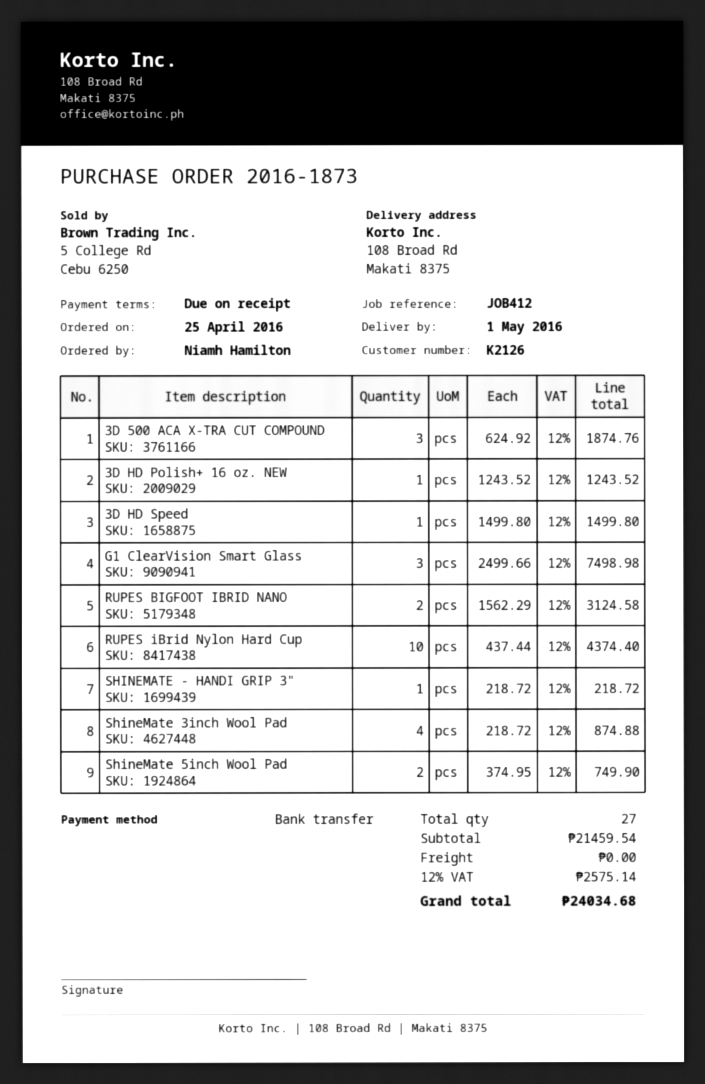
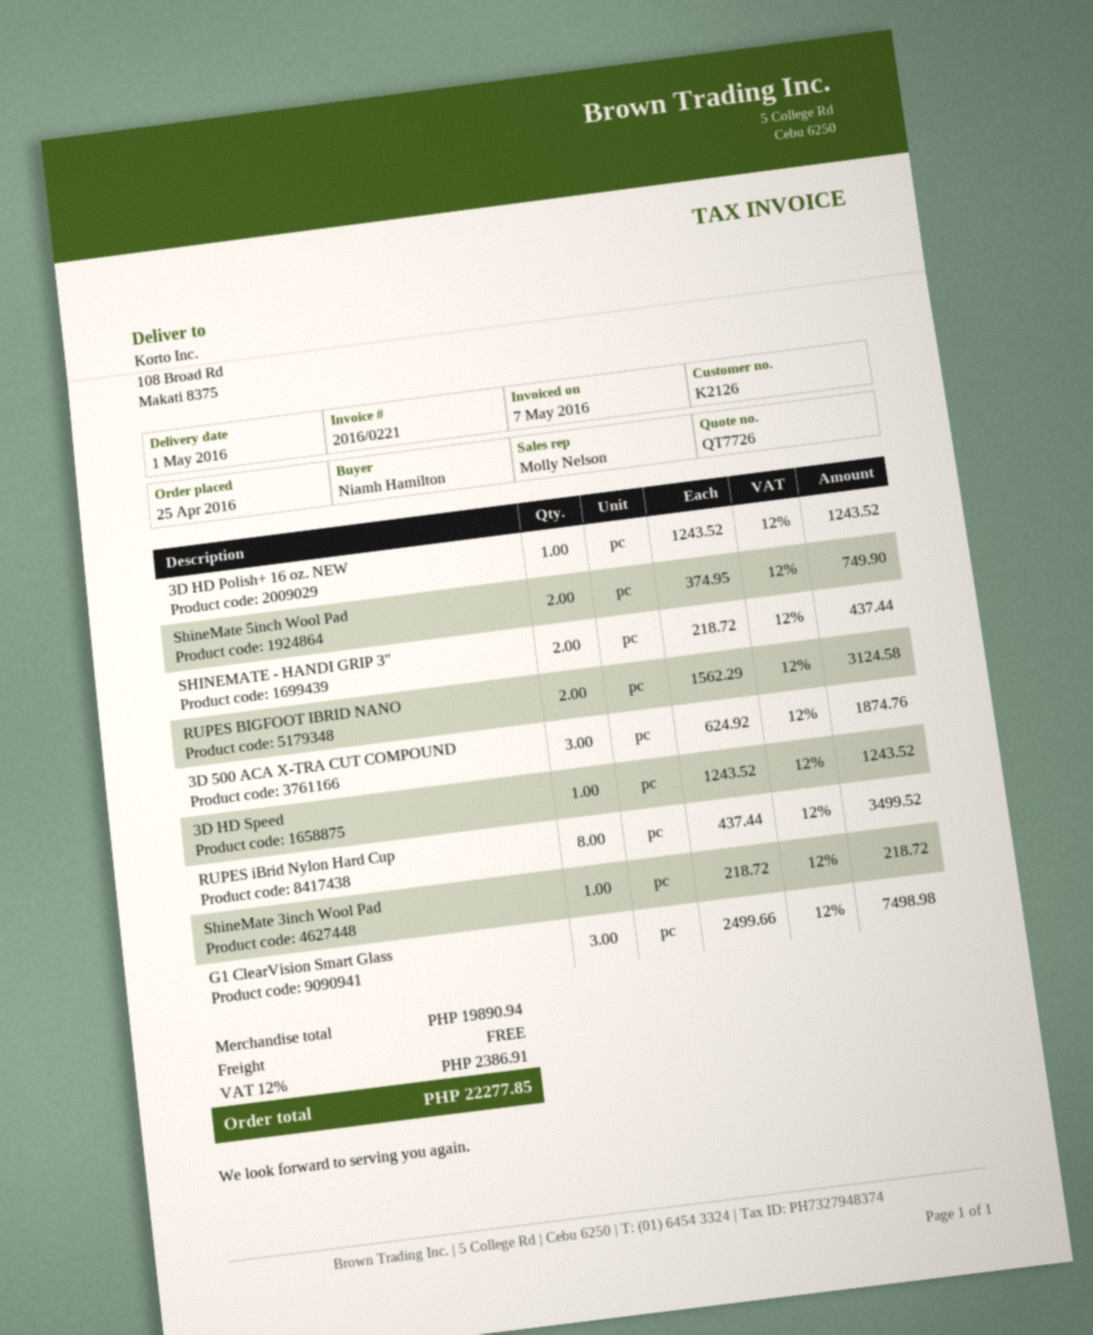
3D HD Speed: 1 x 1499.80 = 1499.80 -> 1 x 1243.52 = 1243.52
RUPES iBrid Nylon Hard Cup: 10 x 437.44 = 4374.40 -> 8 x 437.44 = 3499.52
SHINEMATE - HANDI GRIP 3": 1 x 218.72 = 218.72 -> 2 x 218.72 = 437.44
ShineMate 3inch Wool Pad: 4 x 218.72 = 874.88 -> 1 x 218.72 = 218.72
subtotal: 21459.54 -> 19890.94
tax: 12% = 2575.14 -> 12% = 2386.91
total: 24034.68 -> 22277.85

